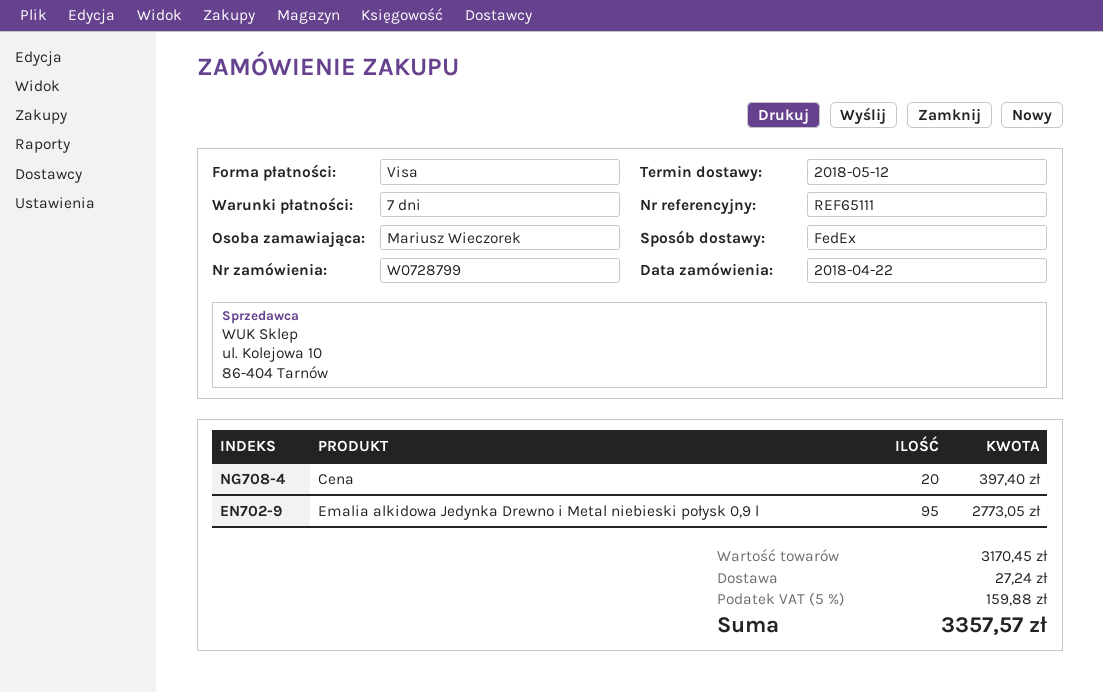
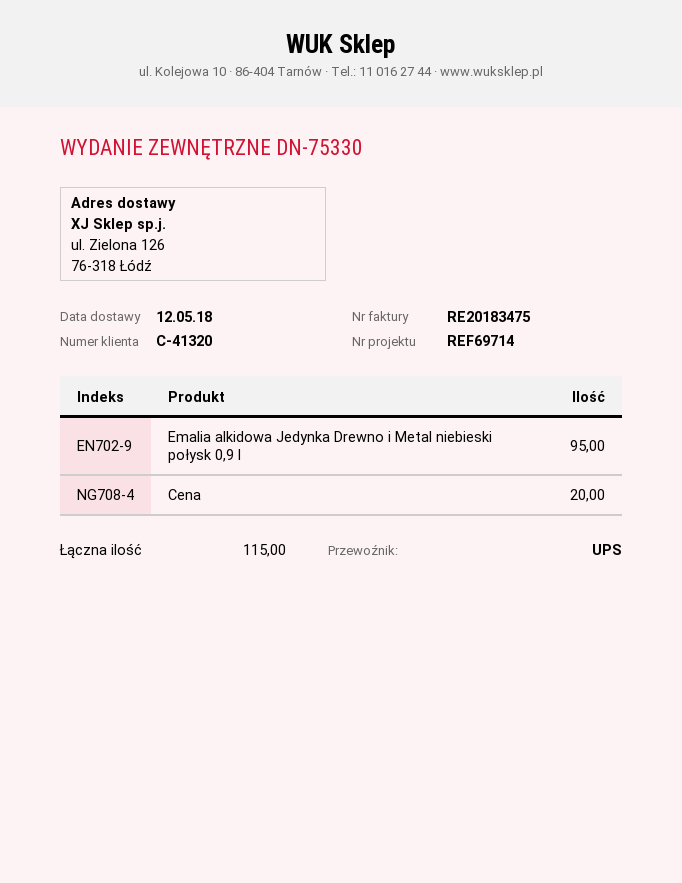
reference: REF65111 -> REF69714
shipping method: FedEx -> UPS

